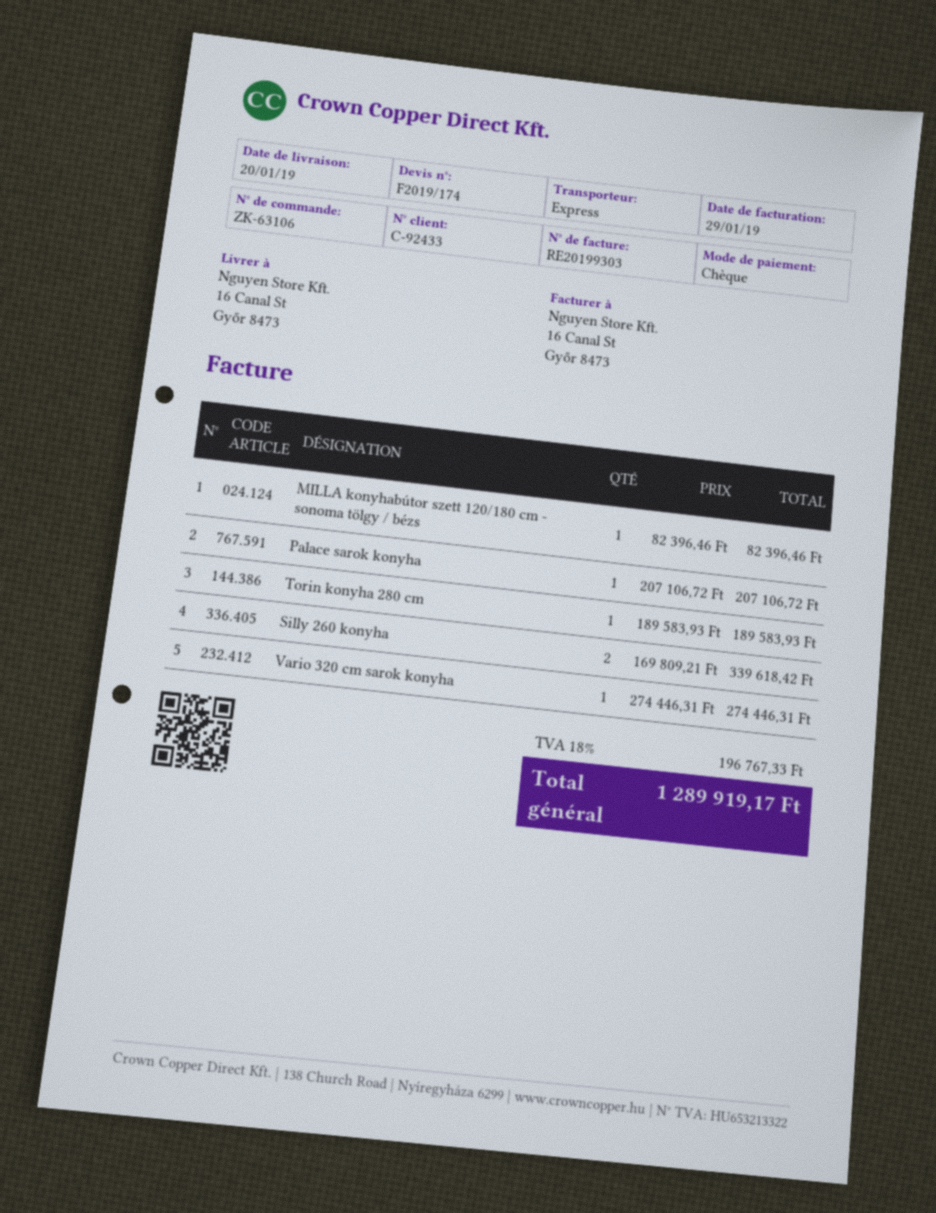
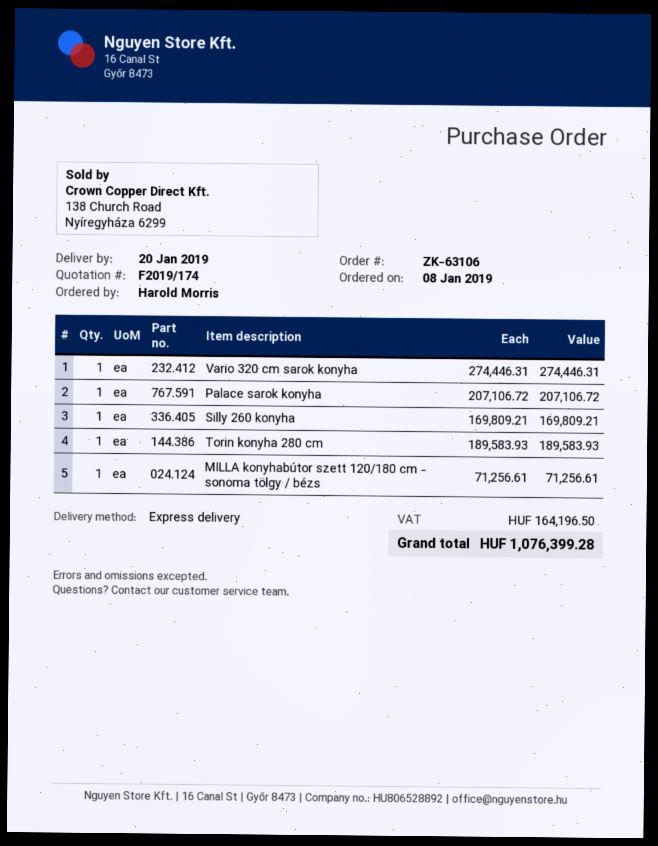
MILLA konyhabútor szett 120/180 cm - sonoma tölgy / bézs: 1 x 82396.46 = 82396.46 -> 1 x 71256.61 = 71256.61
Silly 260 konyha: 2 x 169809.21 = 339618.42 -> 1 x 169809.21 = 169809.21
tax: 196767.33 -> 164196.50
total: 1289919.17 -> 1076399.28

